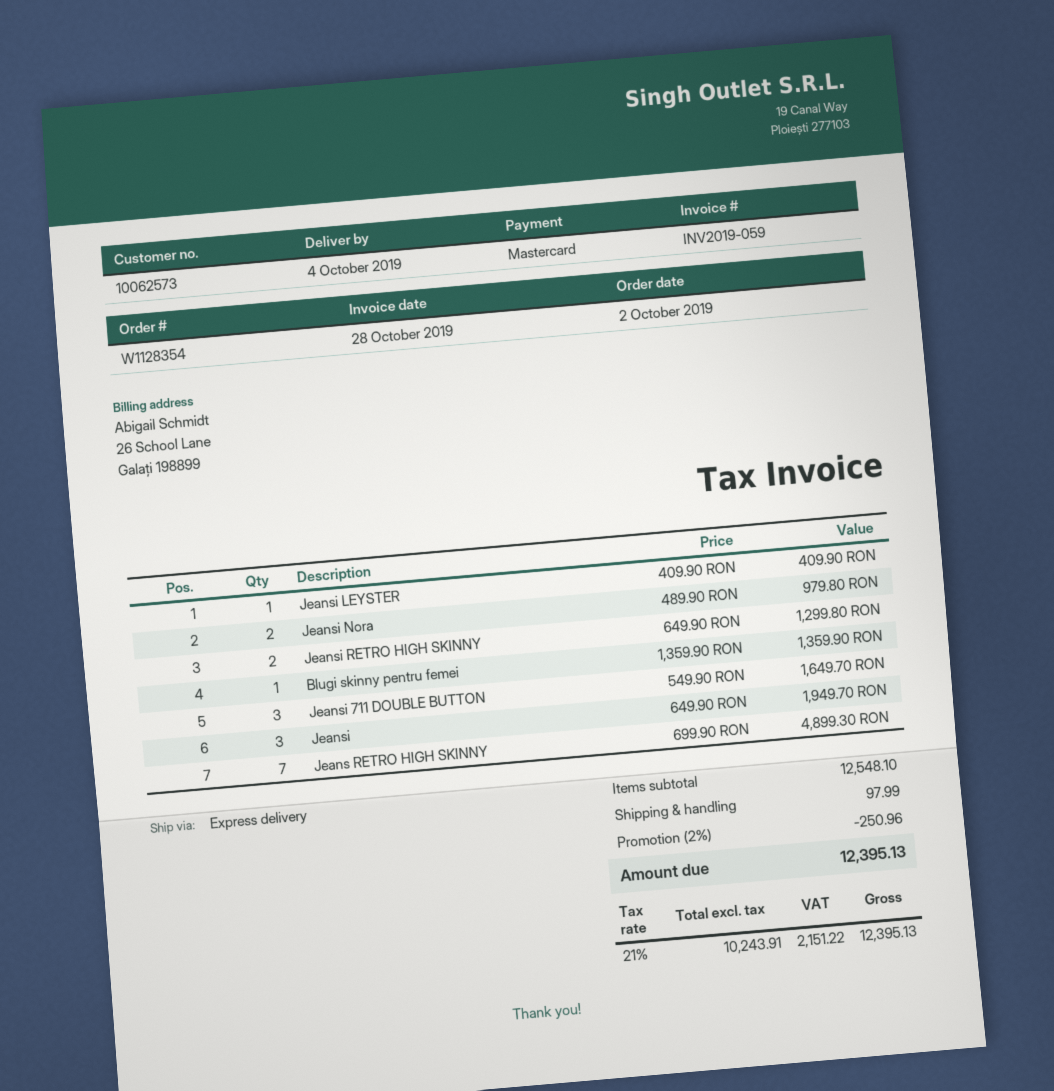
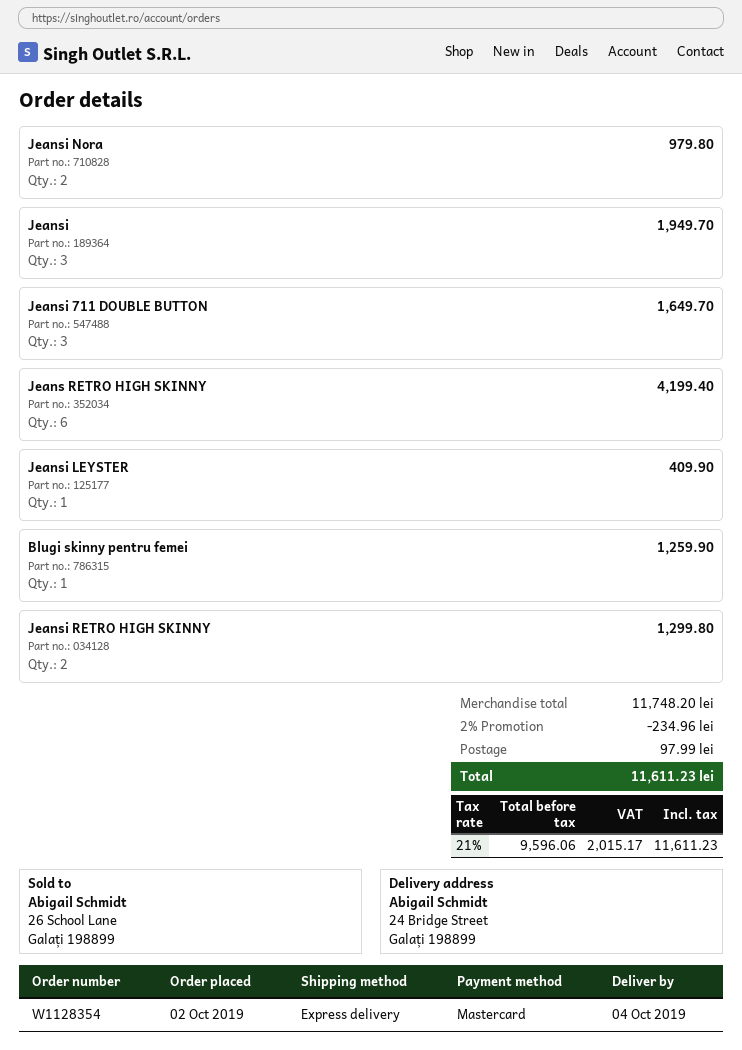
Blugi skinny pentru femei: 1 for 1359.90 -> 1 for 1259.90
Jeans RETRO HIGH SKINNY: 7 for 4899.30 -> 6 for 4199.40
subtotal: 12548.10 -> 11748.20
discount: 2% = 250.96 -> 2% = 234.96
net: 10243.91 -> 9596.06
tax: 21% = 2151.22 -> 21% = 2015.17
total: 12395.13 -> 11611.23

